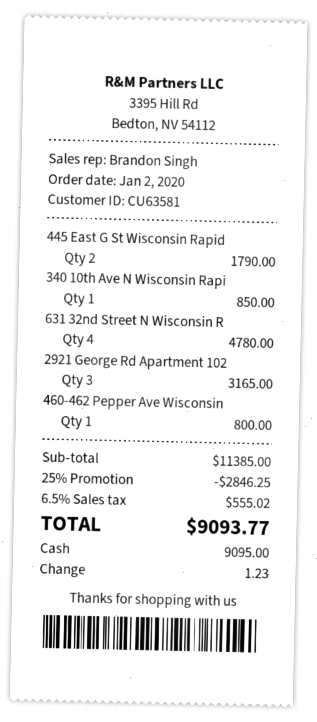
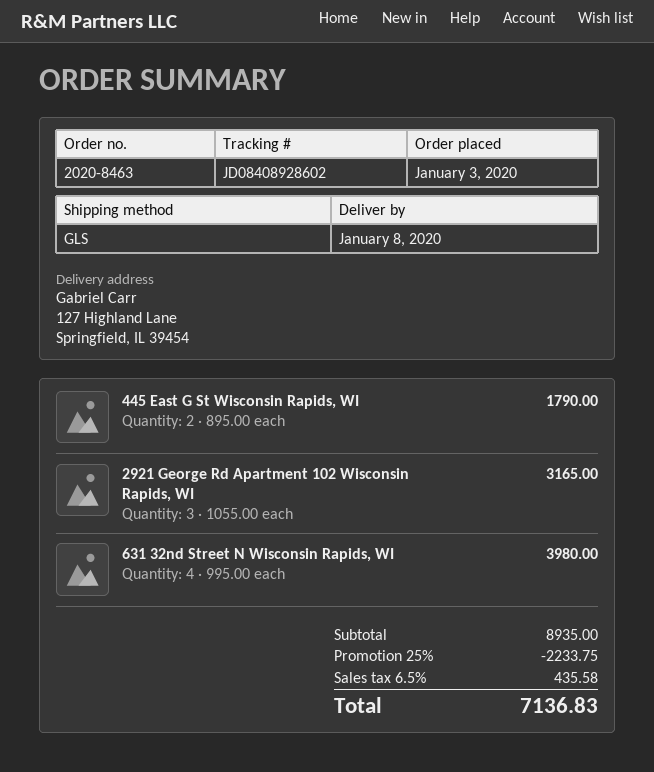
order date: 2020-01-02 -> 2020-01-03
340 10th Ave N Wisconsin Rapi: 1 for 850.00 -> none
631 32nd Street N Wisconsin R: 4 for 4780.00 -> 4 for 3980.00
460-462 Pepper Ave Wisconsin: 1 for 800.00 -> none
subtotal: 11385.00 -> 8935.00
discount: 25% = 2846.25 -> 25% = 2233.75
tax: 6.5% = 555.02 -> 6.5% = 435.58
total: 9093.77 -> 7136.83

